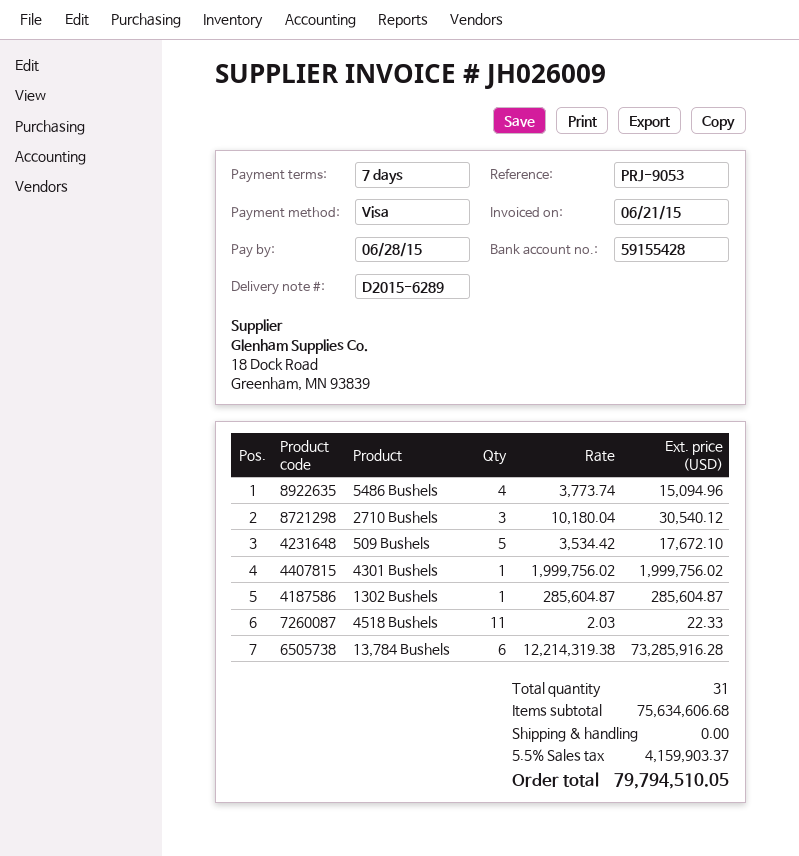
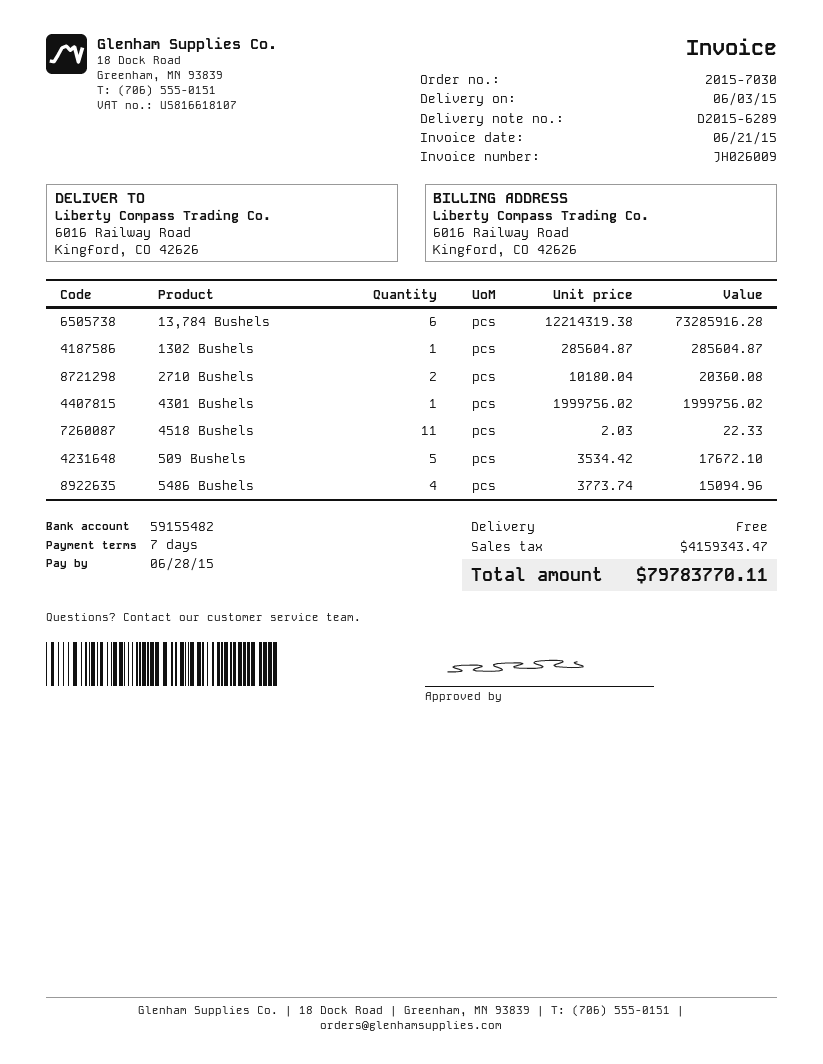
bank account: 59155428 -> 59155482
2710 Bushels: 3 x 10180.04 = 30540.12 -> 2 x 10180.04 = 20360.08
tax: 4159903.37 -> 4159343.47
total: 79794510.05 -> 79783770.11

